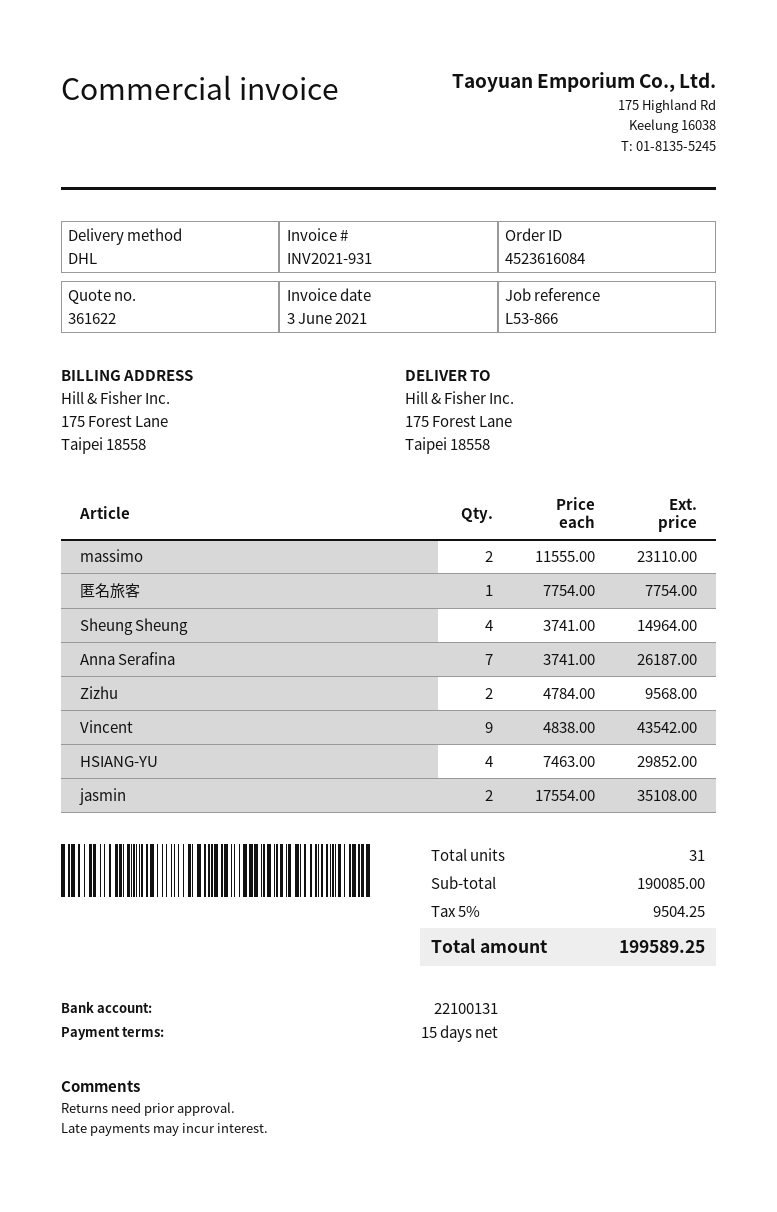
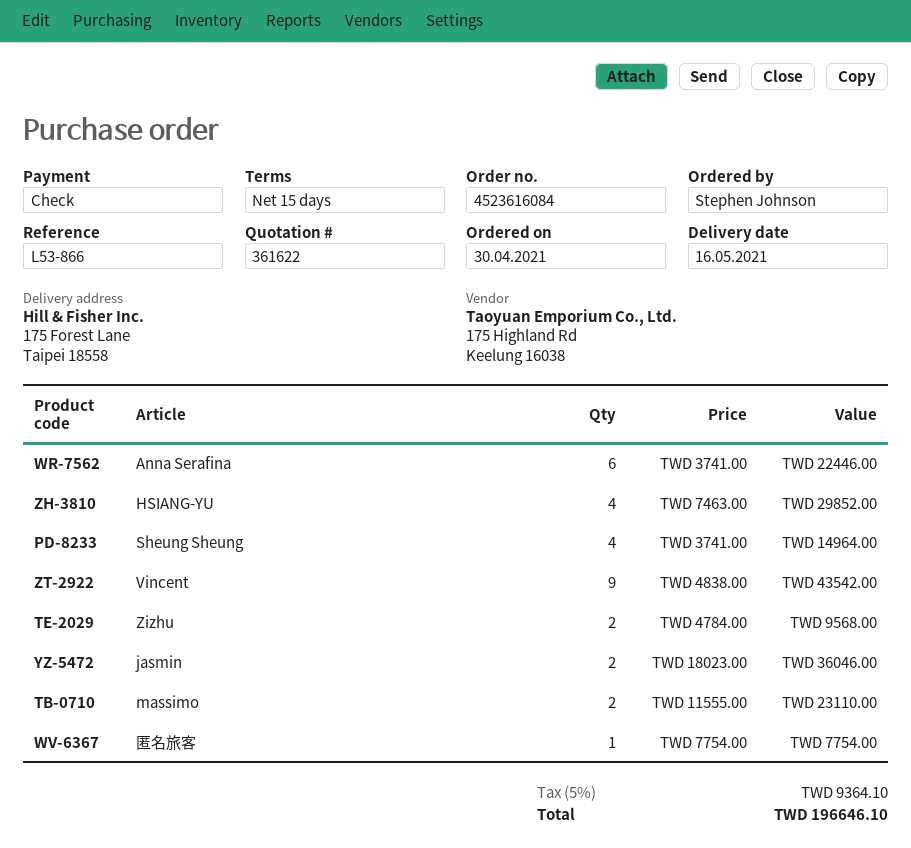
Anna Serafina: 7 x 3741.00 = 26187.00 -> 6 x 3741.00 = 22446.00
jasmin: 2 x 17554.00 = 35108.00 -> 2 x 18023.00 = 36046.00
tax: 5% = 9504.25 -> 5% = 9364.10
total: 199589.25 -> 196646.10

